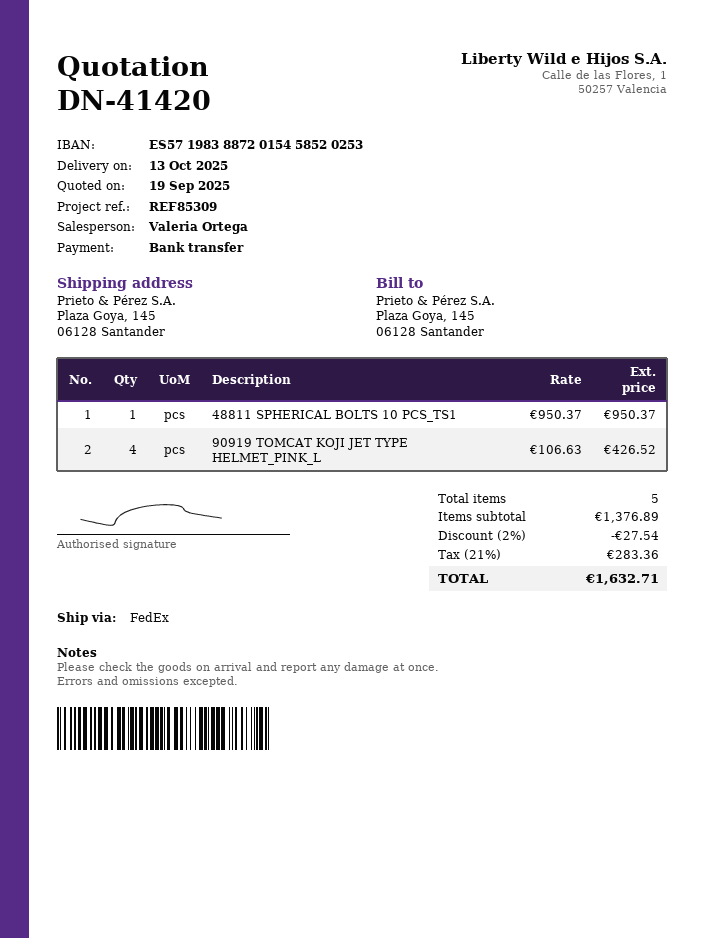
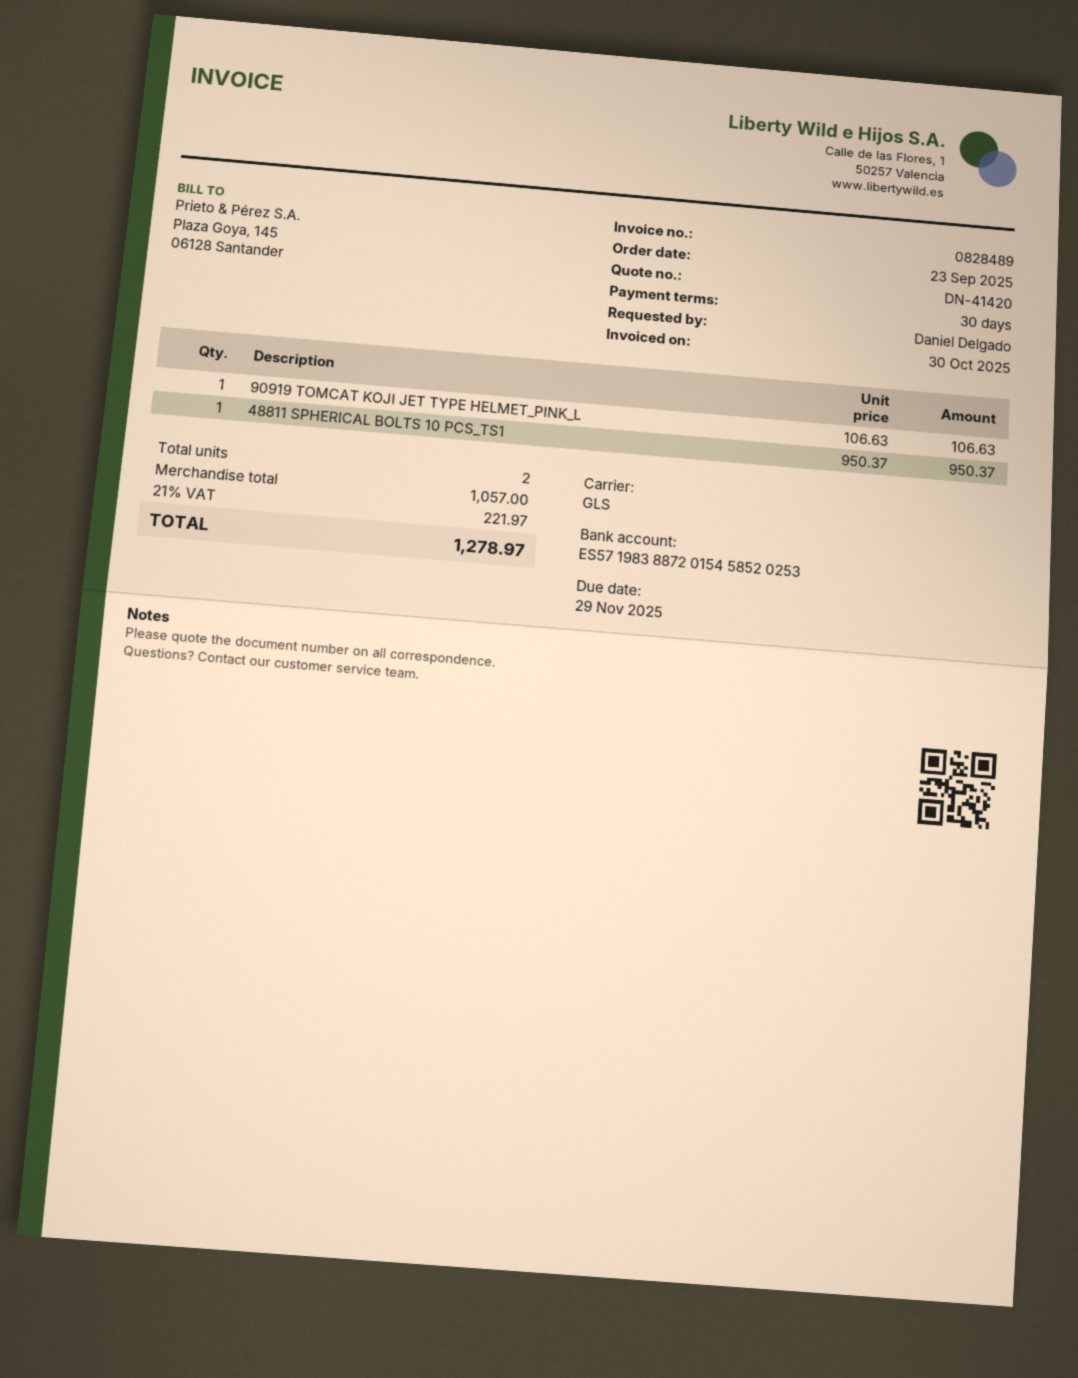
shipping method: FedEx -> GLS
90919 TOMCAT KOJI JET TYPE HELMET_PINK_L: 4 x 106.63 = 426.52 -> 1 x 106.63 = 106.63
total quantity: 5 -> 2
subtotal: 1376.89 -> 1057.00
discount: 2% = 27.54 -> none
tax: 21% = 283.36 -> 21% = 221.97
total: 1632.71 -> 1278.97

